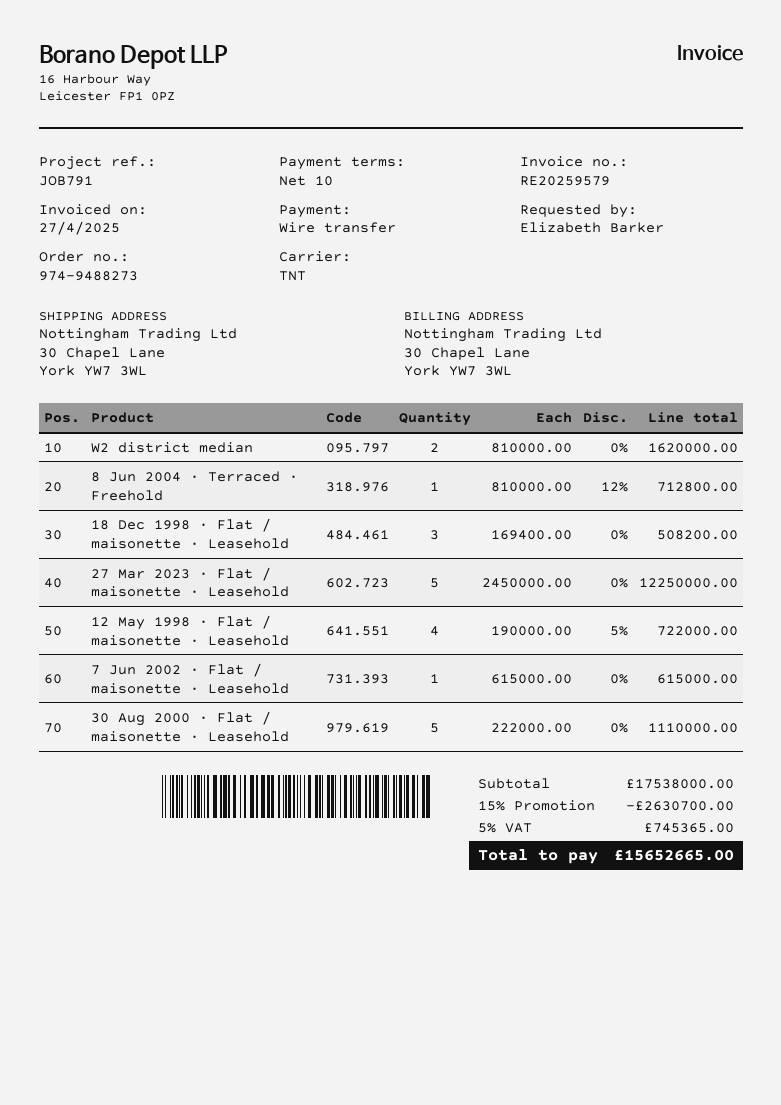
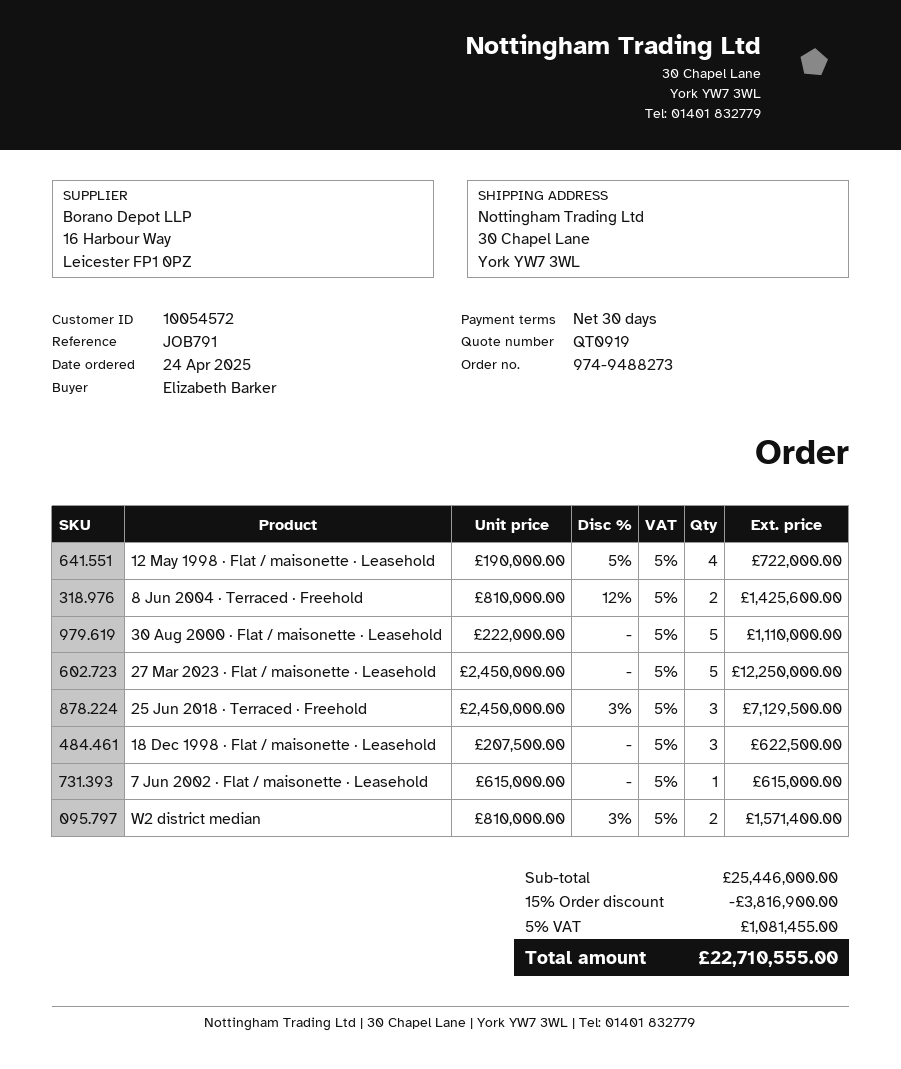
payment terms: 10 days -> 30 days
W2 district median: 2 x 810000.00 = 1620000.00 -> 2 x 810000.00 - 3% = 1571400.00
8 Jun 2004 · Terraced · Freehold: 1 x 810000.00 - 12% = 712800.00 -> 2 x 810000.00 - 12% = 1425600.00
18 Dec 1998 · Flat / maisonette · Leasehold: 3 x 169400.00 = 508200.00 -> 3 x 207500.00 = 622500.00
25 Jun 2018 · Terraced · Freehold: none -> 3 x 2450000.00 - 3% = 7129500.00
subtotal: 17538000.00 -> 25446000.00
discount: 15% = 2630700.00 -> 15% = 3816900.00
tax: 5% = 745365.00 -> 5% = 1081455.00
total: 15652665.00 -> 22710555.00

